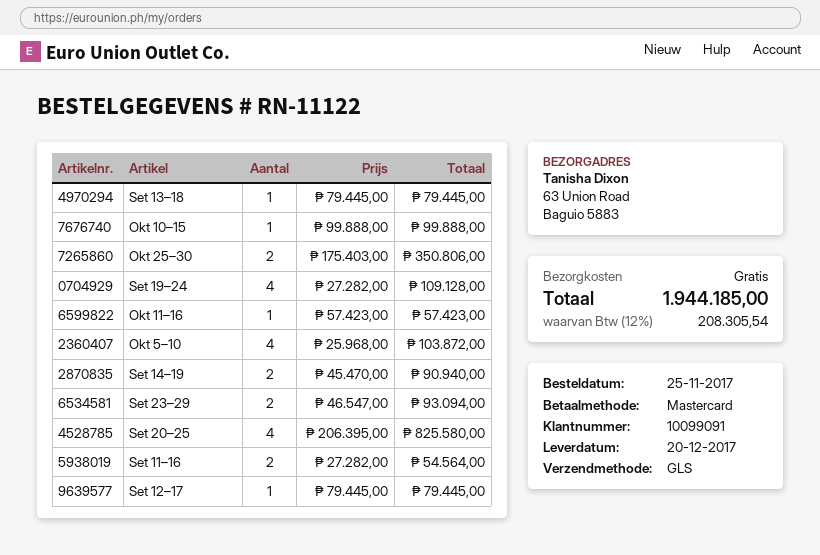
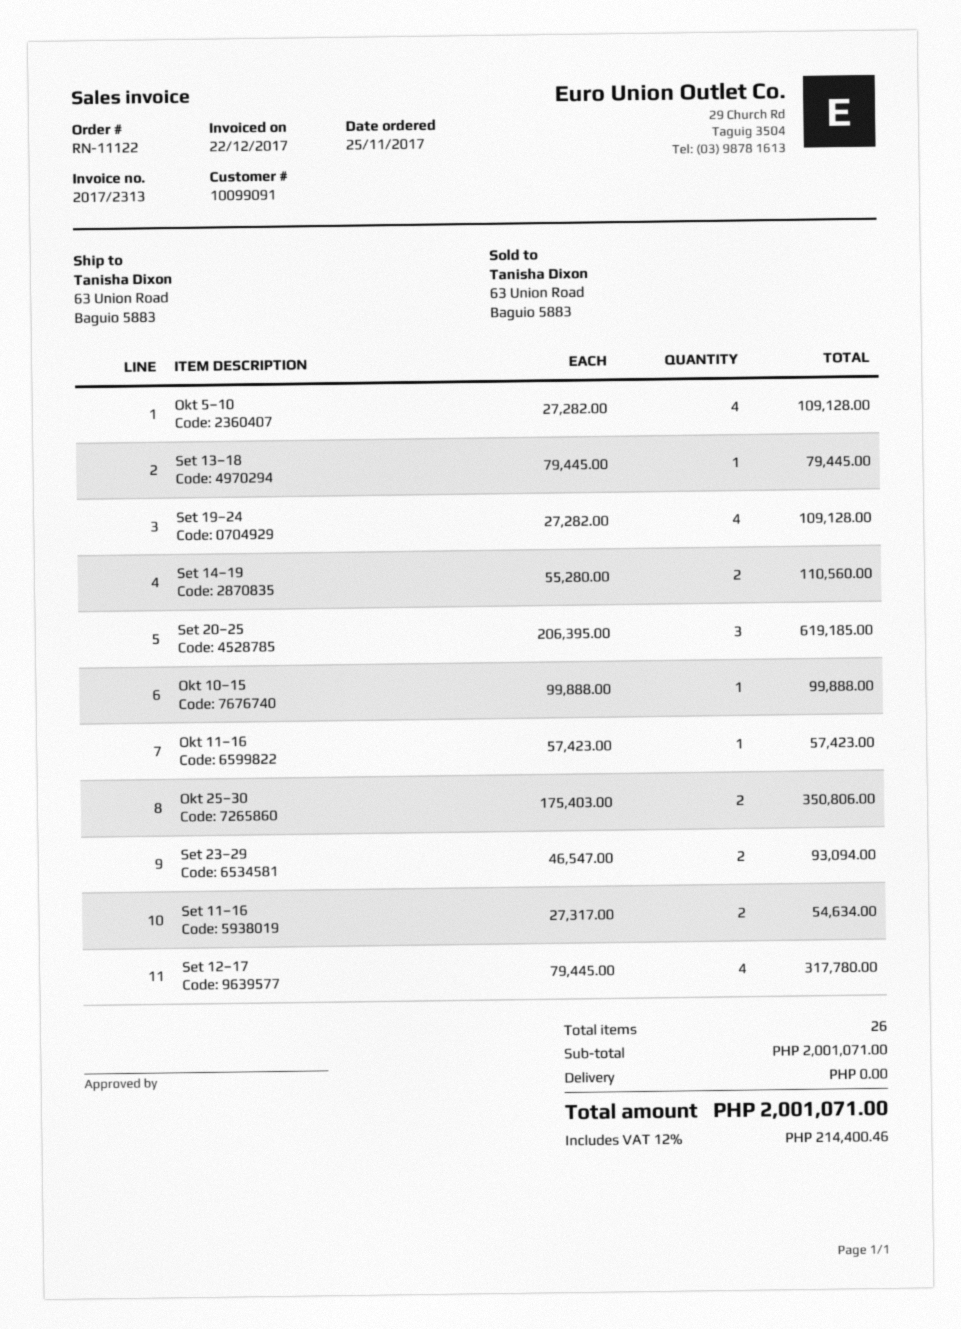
Okt 5–10: 4 x 25968.00 = 103872.00 -> 4 x 27282.00 = 109128.00
Set 14–19: 2 x 45470.00 = 90940.00 -> 2 x 55280.00 = 110560.00
Set 20–25: 4 x 206395.00 = 825580.00 -> 3 x 206395.00 = 619185.00
Set 11–16: 2 x 27282.00 = 54564.00 -> 2 x 27317.00 = 54634.00
Set 12–17: 1 x 79445.00 = 79445.00 -> 4 x 79445.00 = 317780.00
tax: 12% = 208305.54 -> 12% = 214400.46
total: 1944185.00 -> 2001071.00

